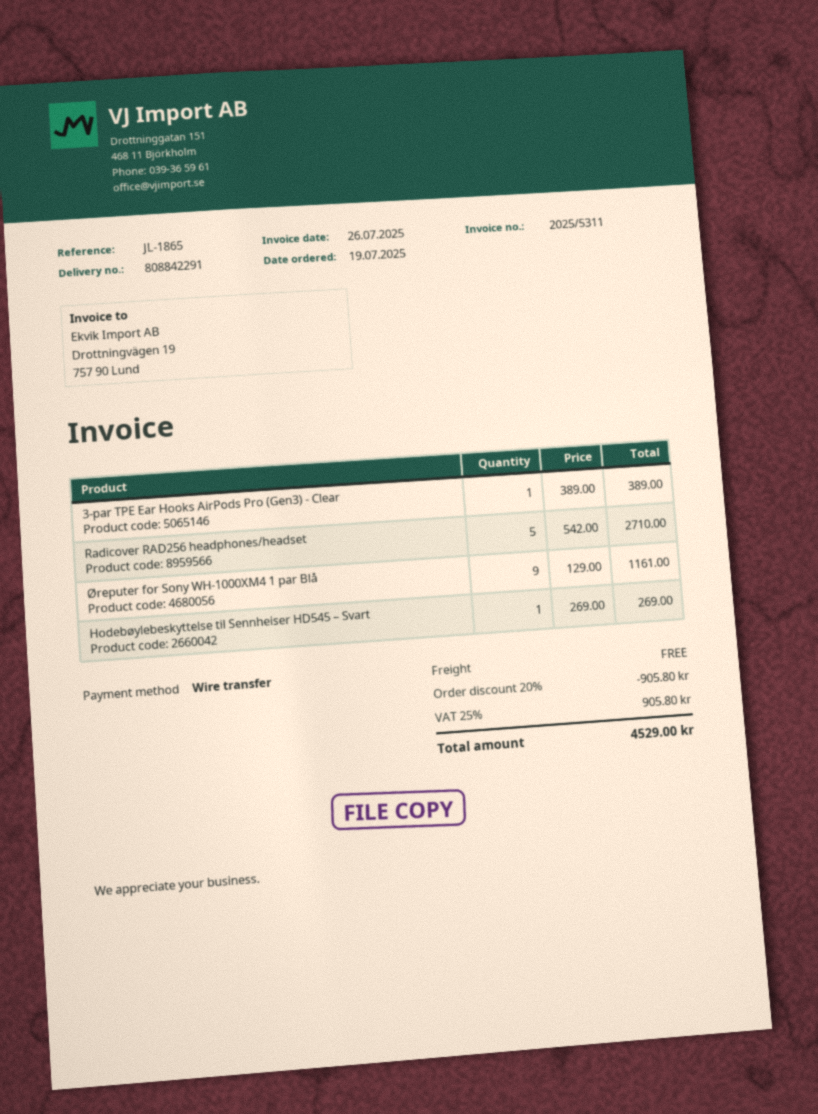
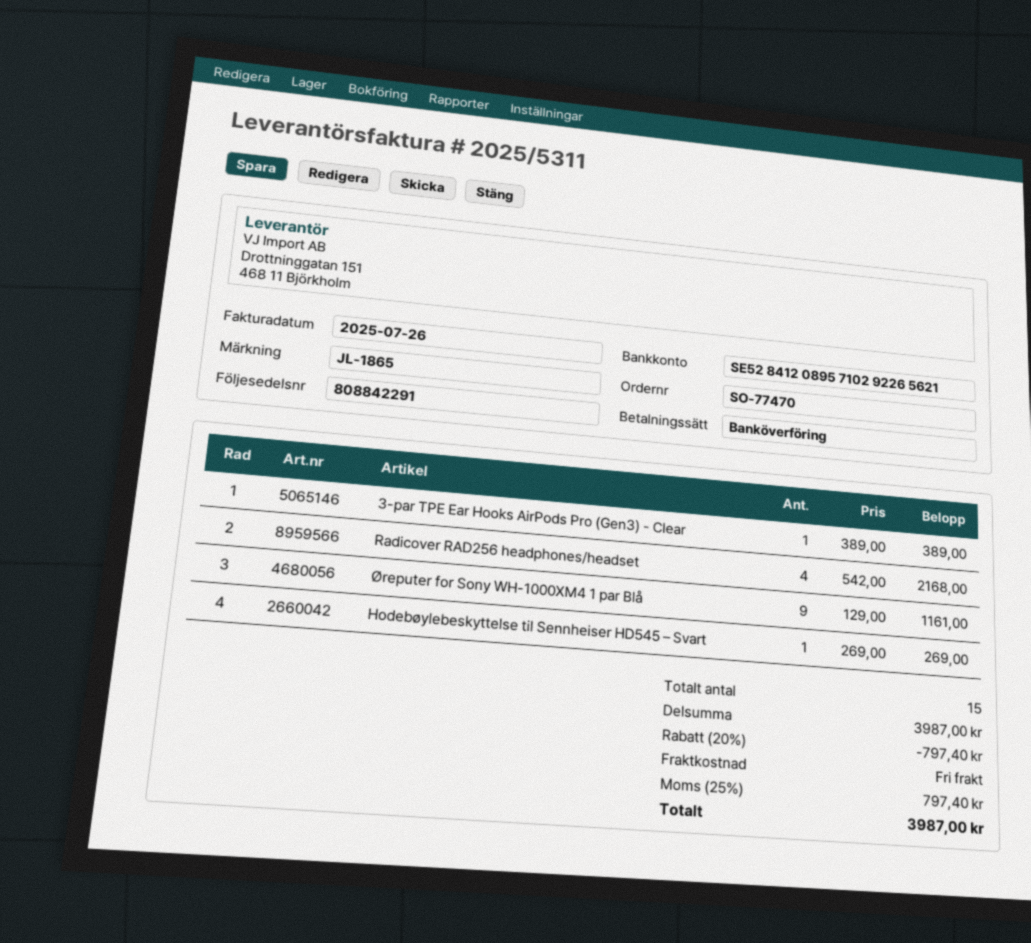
Radicover RAD256 headphones/headset: 5 x 542.00 = 2710.00 -> 4 x 542.00 = 2168.00
discount: 20% = 905.80 -> 20% = 797.40
tax: 25% = 905.80 -> 25% = 797.40
total: 4529.00 -> 3987.00

